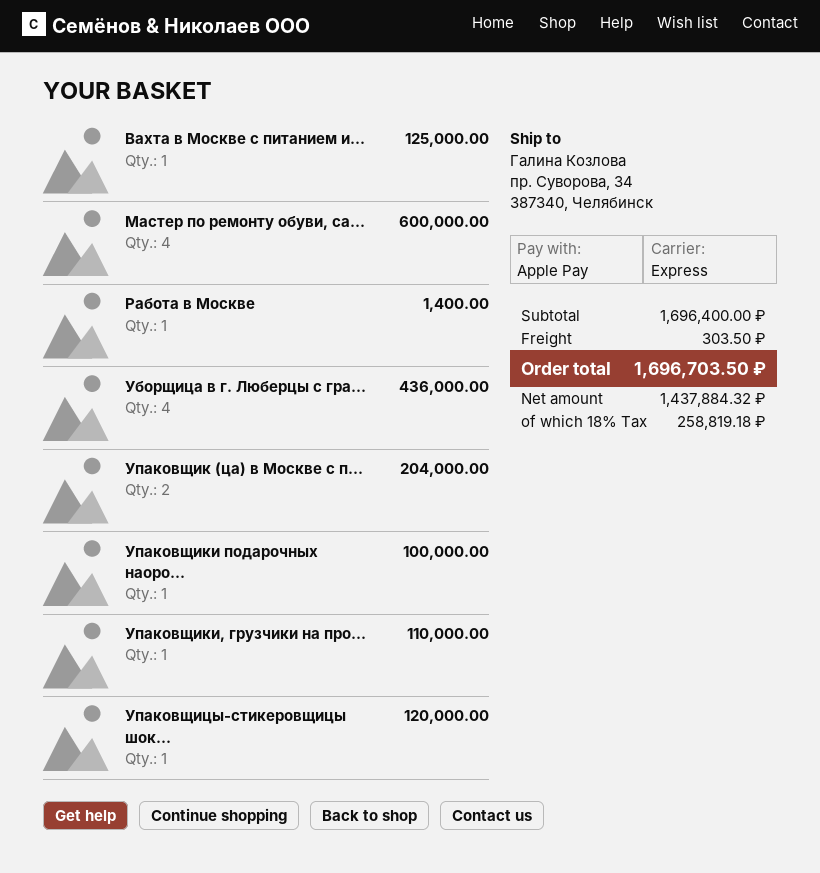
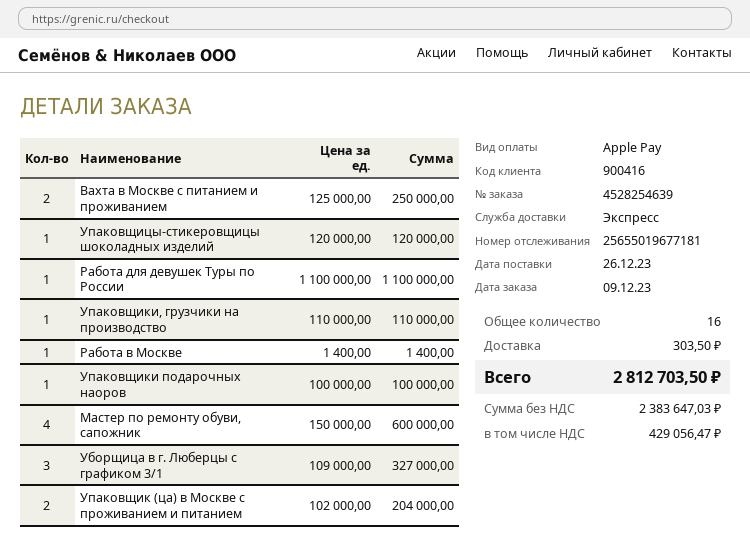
Вахта в Москве с питанием и...: 1 for 125000.00 -> 2 for 250000.00
Уборщица в г. Люберцы с гра...: 4 for 436000.00 -> 3 for 327000.00
Работа для девушек Туры по России: none -> 1 for 1100000.00
net: 1437884.32 -> 2383647.03
tax: 258819.18 -> 429056.47
total: 1696703.50 -> 2812703.50

